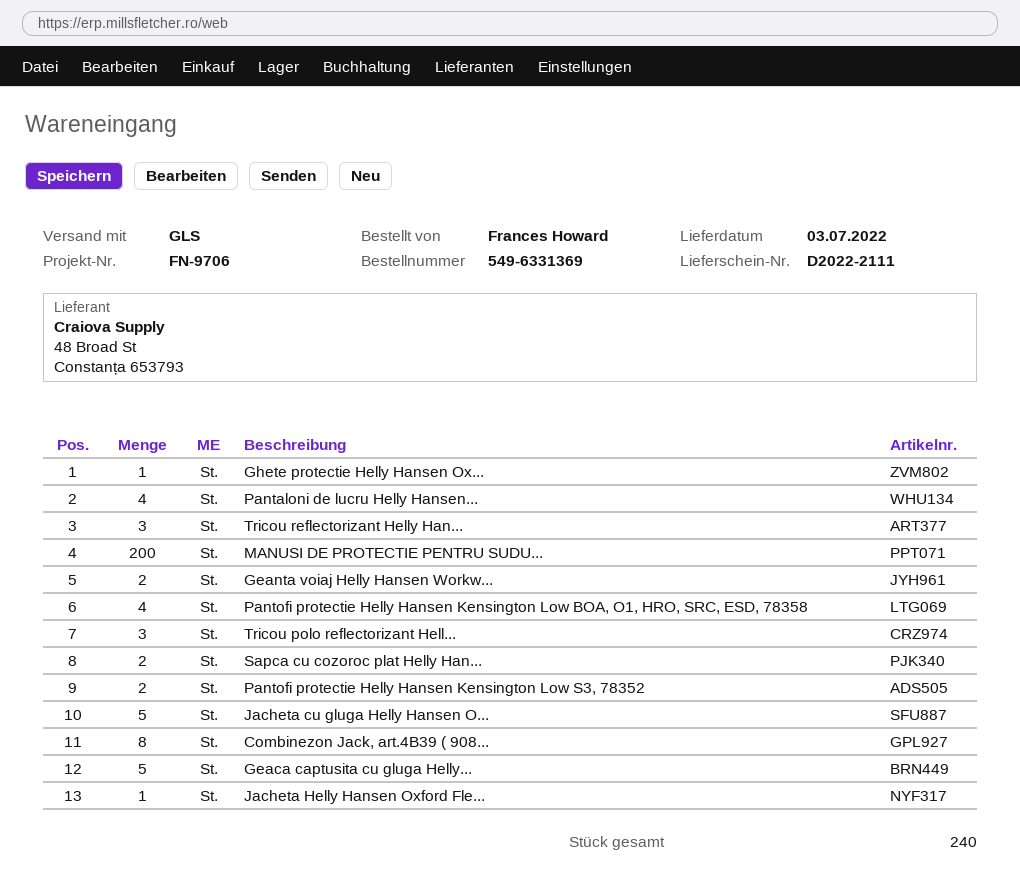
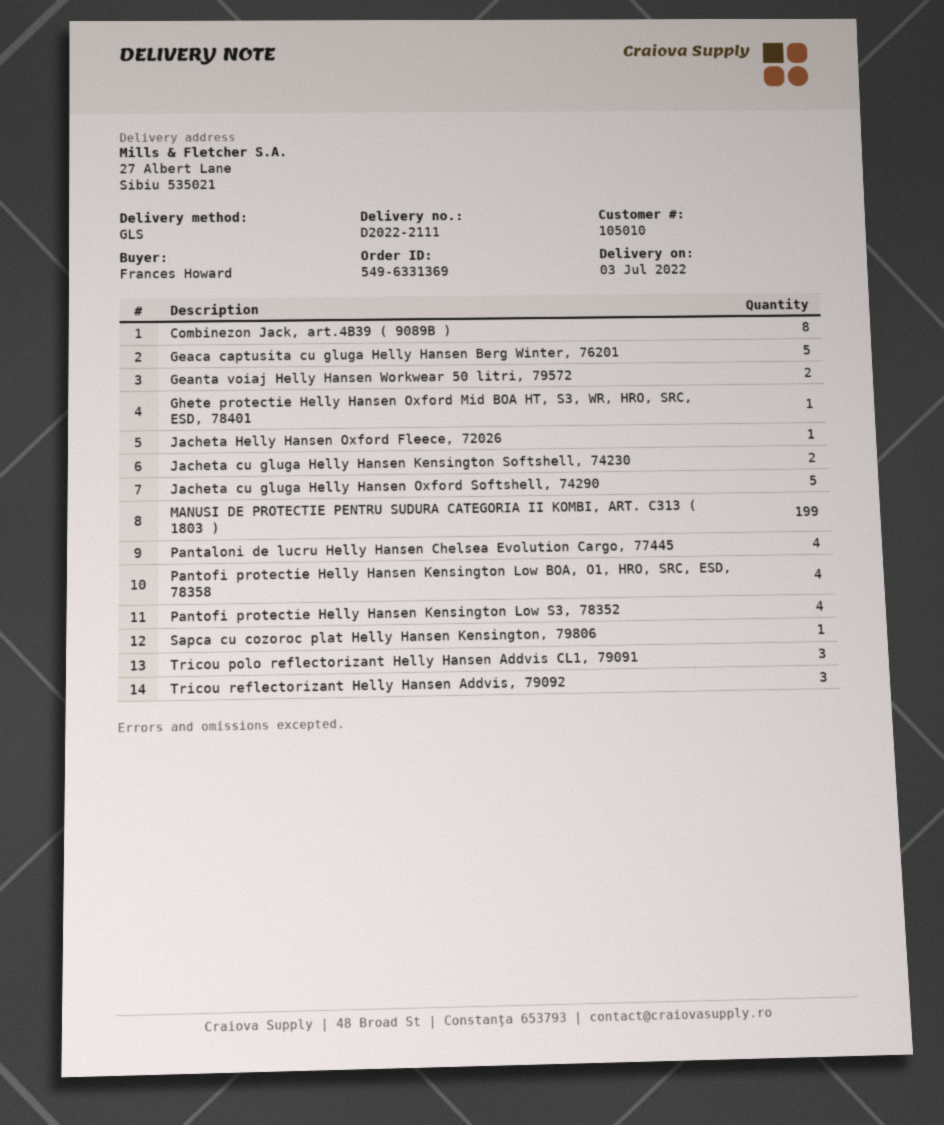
MANUSI DE PROTECTIE PENTRU SUDU...: 200 -> 199
Sapca cu cozoroc plat Helly Han...: 2 -> 1
Pantofi protectie Helly Hansen Kensington Low S3, 78352: 2 -> 4
Jacheta cu gluga Helly Hansen Kensington Softshell, 74230: none -> 2

